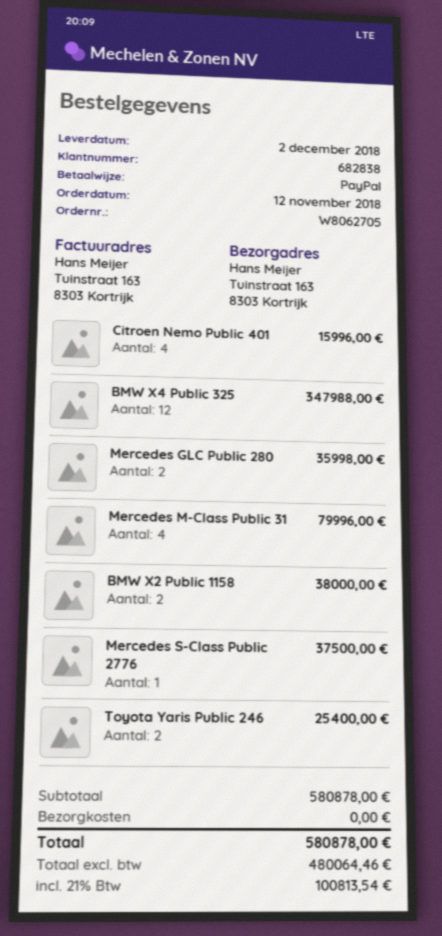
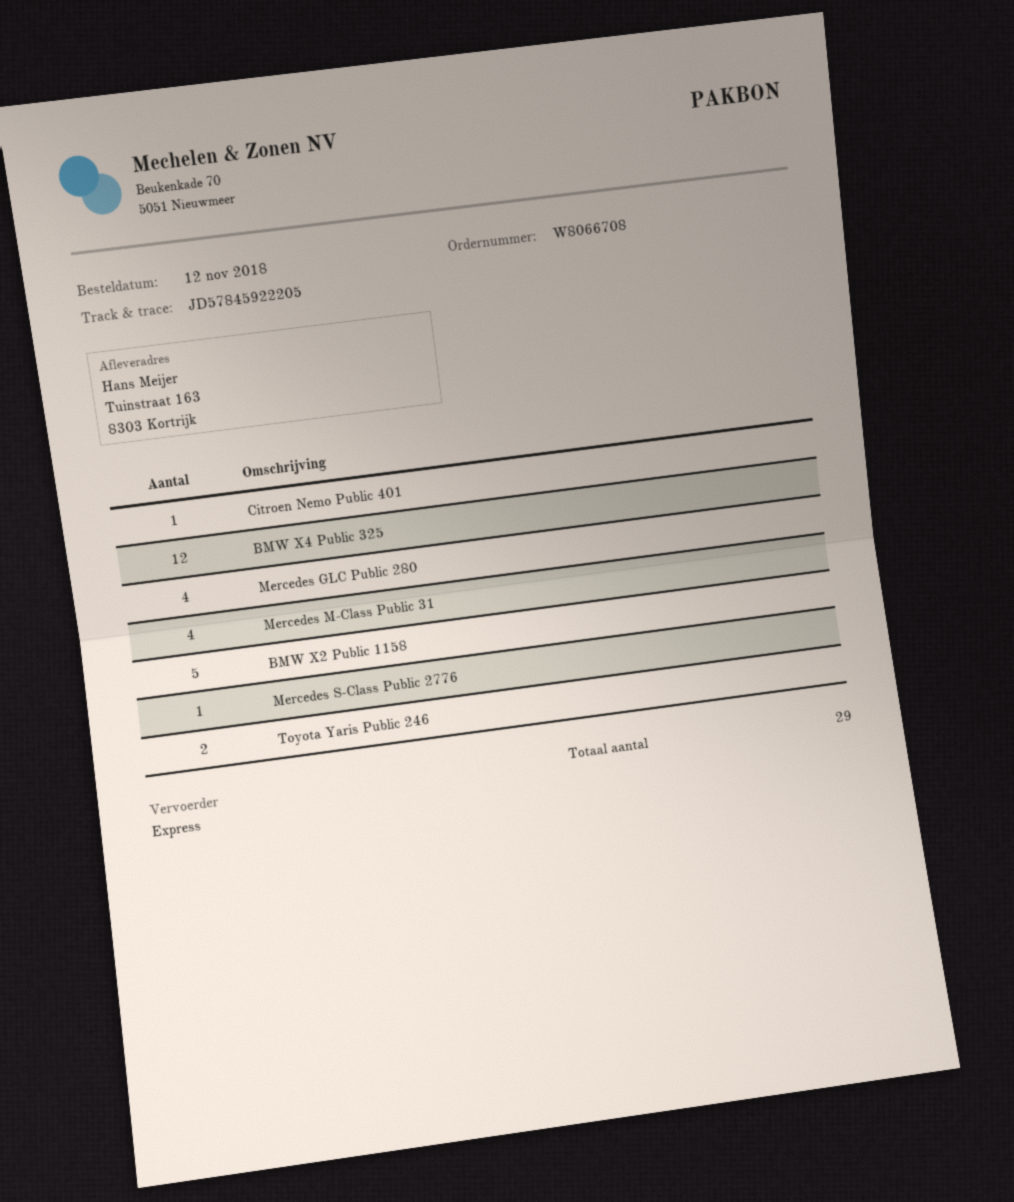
order number: W8062705 -> W8066708
Citroen Nemo Public 401: 4 -> 1
Mercedes GLC Public 280: 2 -> 4
BMW X2 Public 1158: 2 -> 5

